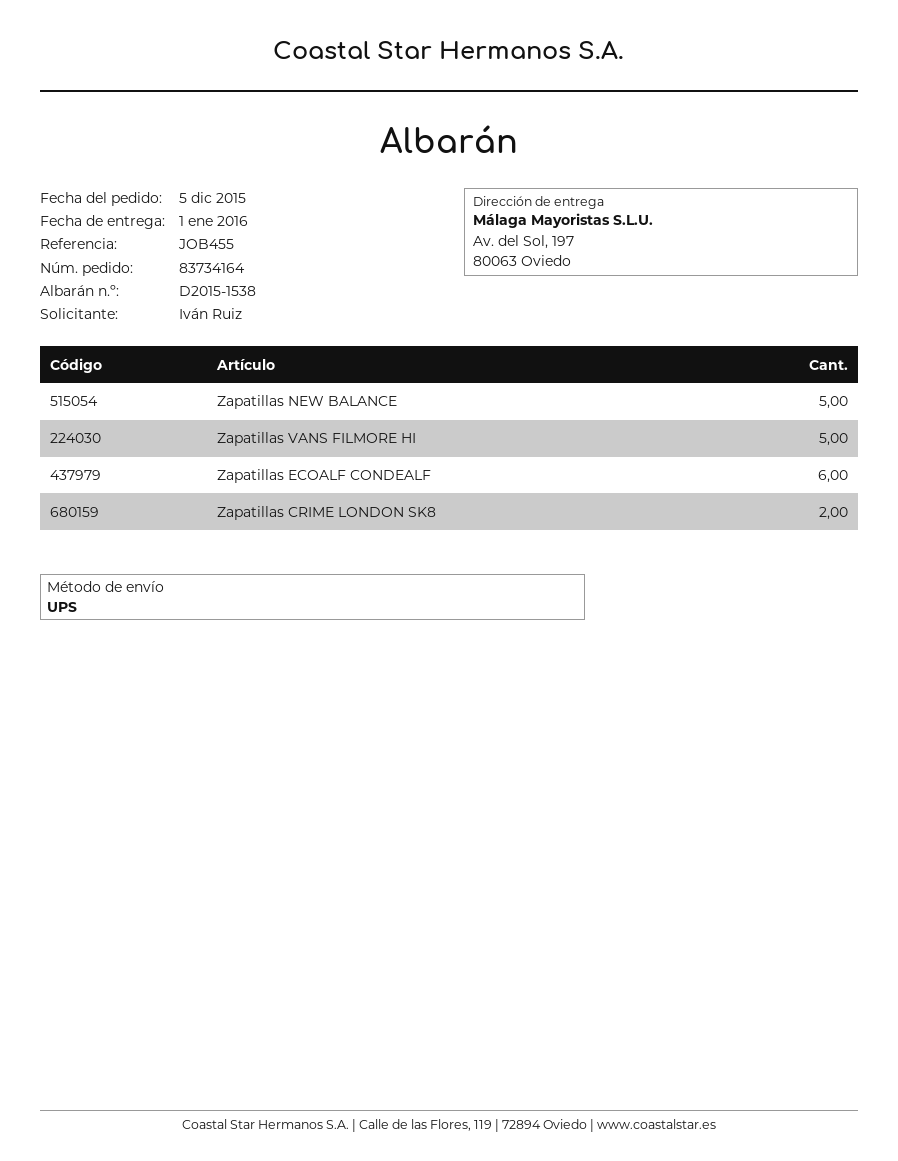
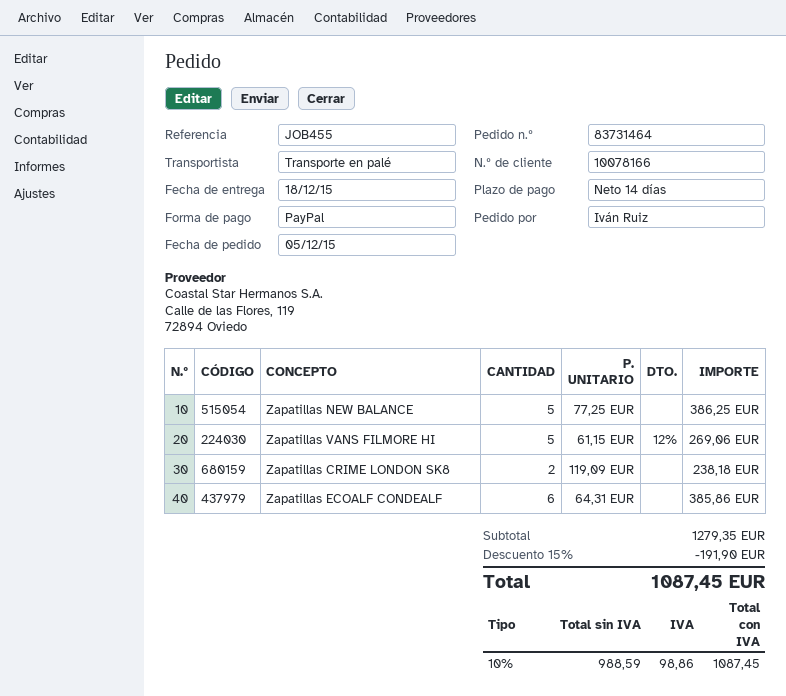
order number: 83734164 -> 83731464
delivery date: 2016-01-01 -> 2015-12-18
shipping method: UPS -> pallet freight

